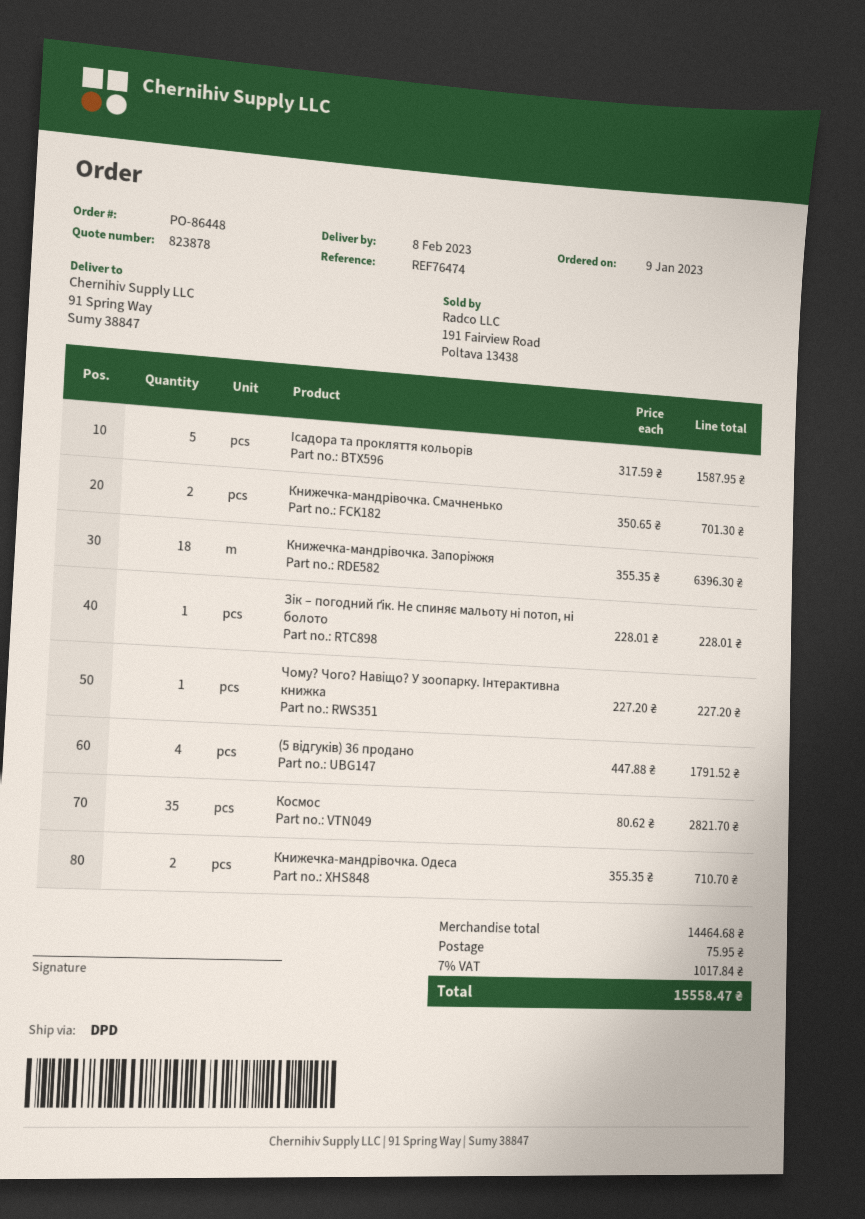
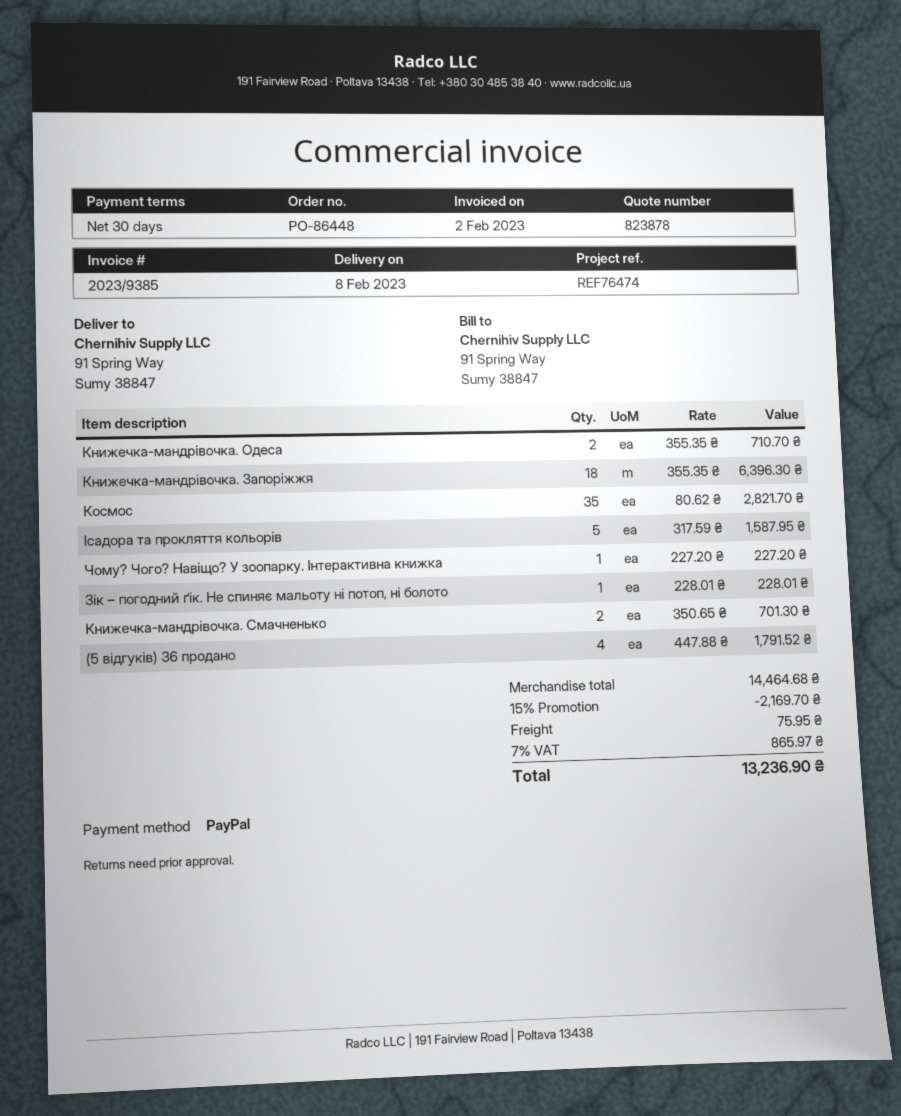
discount: none -> 15% = 2169.70
tax: 7% = 1017.84 -> 7% = 865.97
total: 15558.47 -> 13236.90

